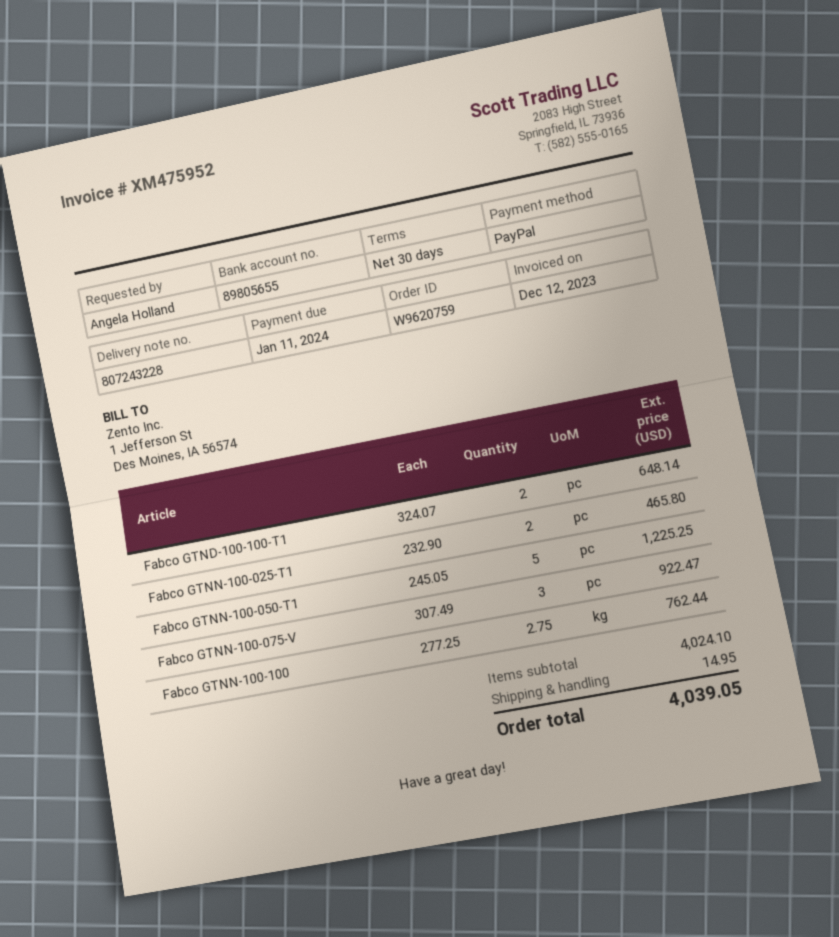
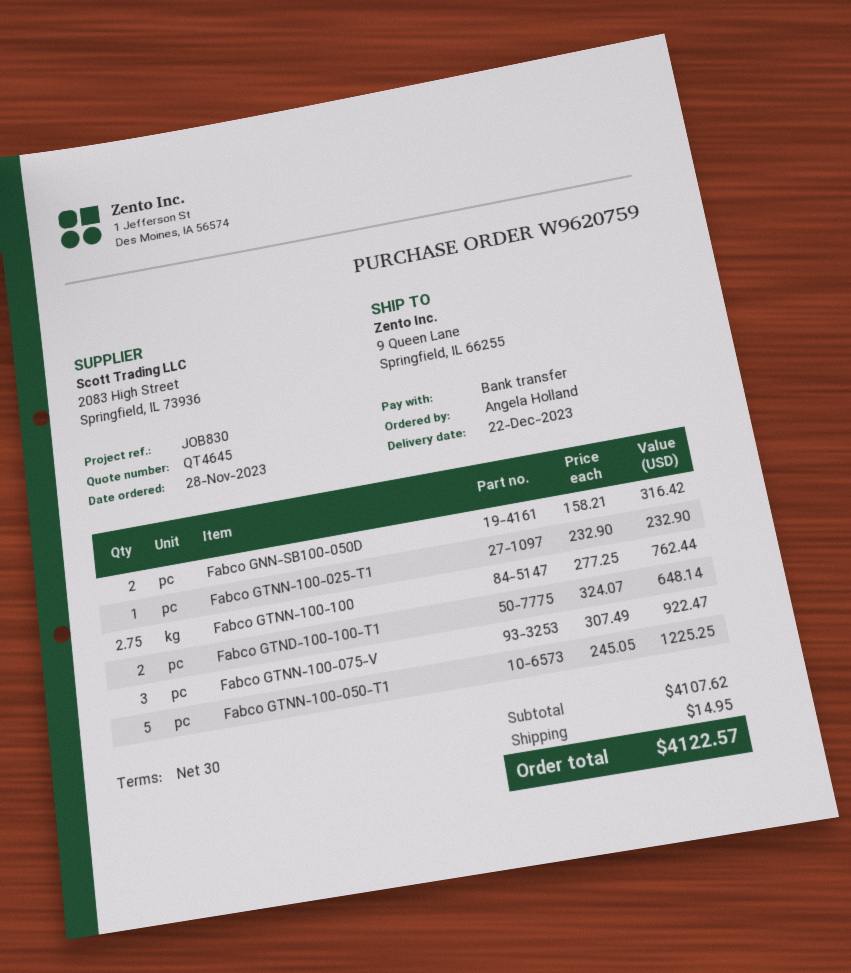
payment method: PayPal -> bank transfer
Fabco GTNN-100-025-T1: 2 x 232.90 = 465.80 -> 1 x 232.90 = 232.90
Fabco GNN-SB100-050D: none -> 2 x 158.21 = 316.42
subtotal: 4024.10 -> 4107.62
total: 4039.05 -> 4122.57

